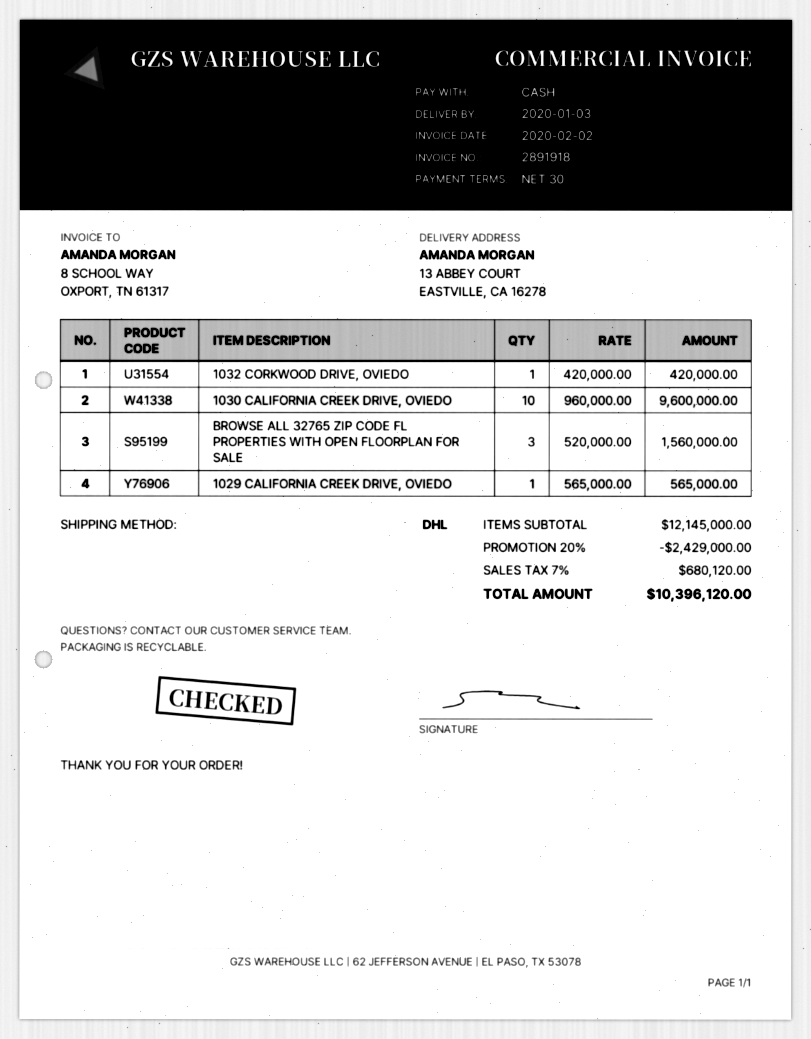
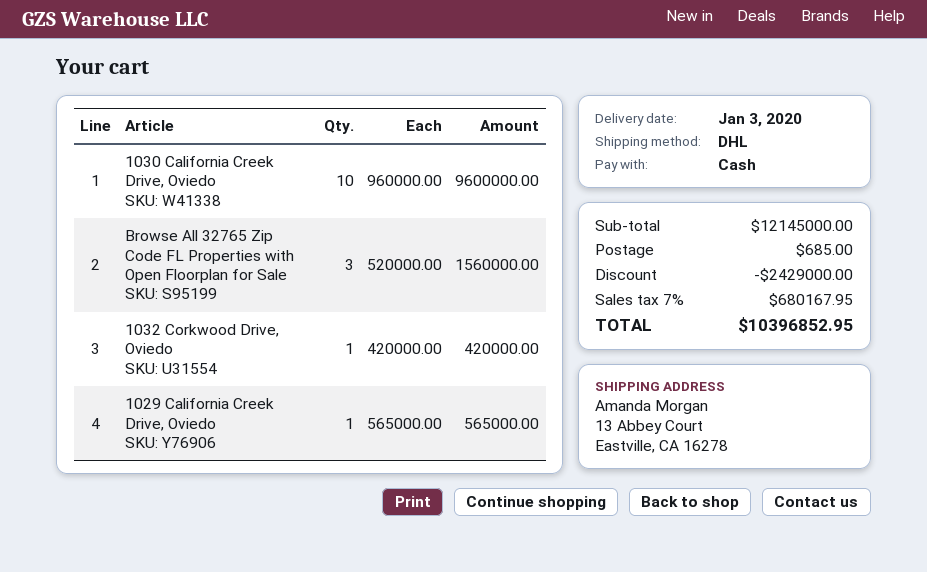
shipping: none -> 685.00
tax: 7% = 680120.00 -> 7% = 680167.95
total: 10396120.00 -> 10396852.95

